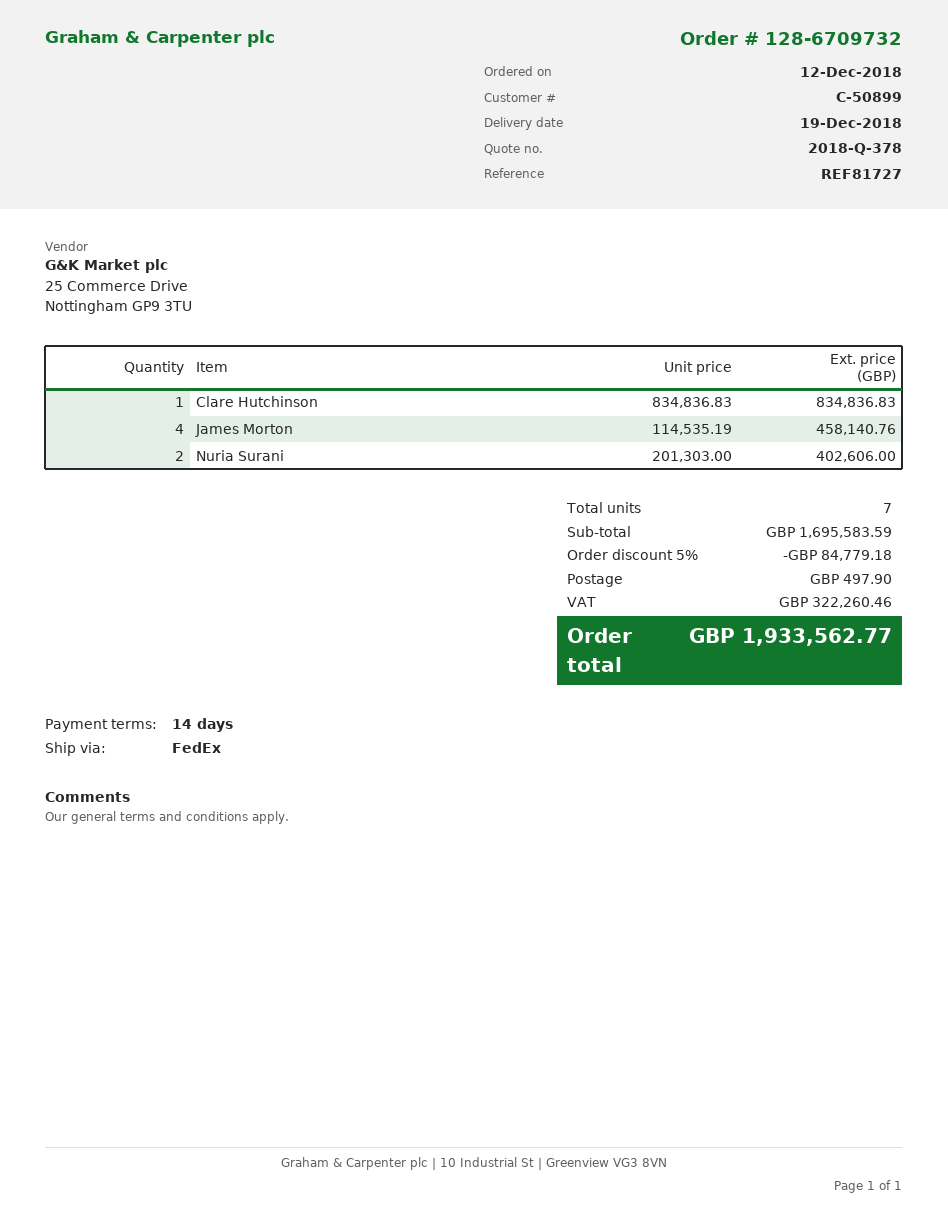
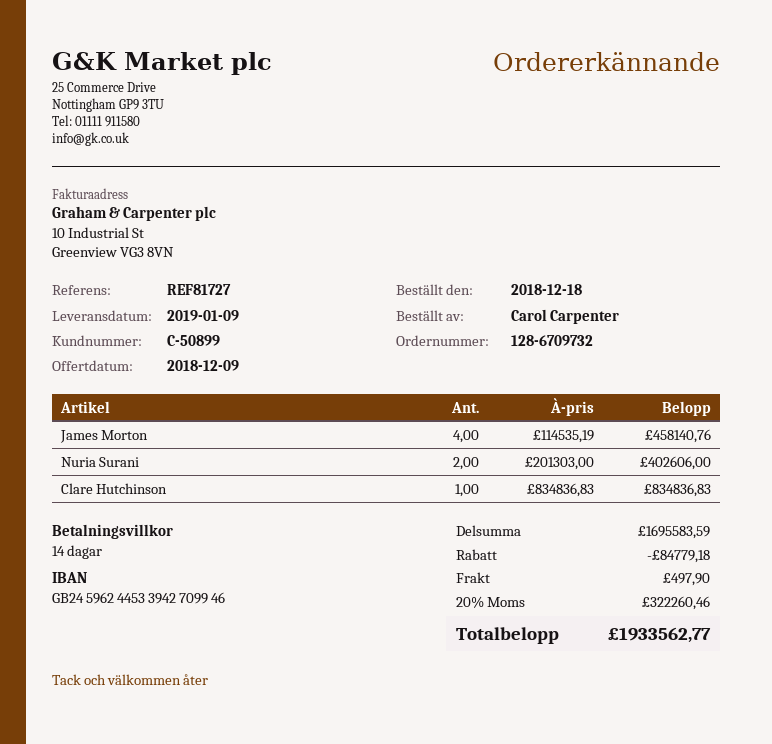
order date: 2018-12-12 -> 2018-12-18
delivery date: 2018-12-19 -> 2019-01-09

